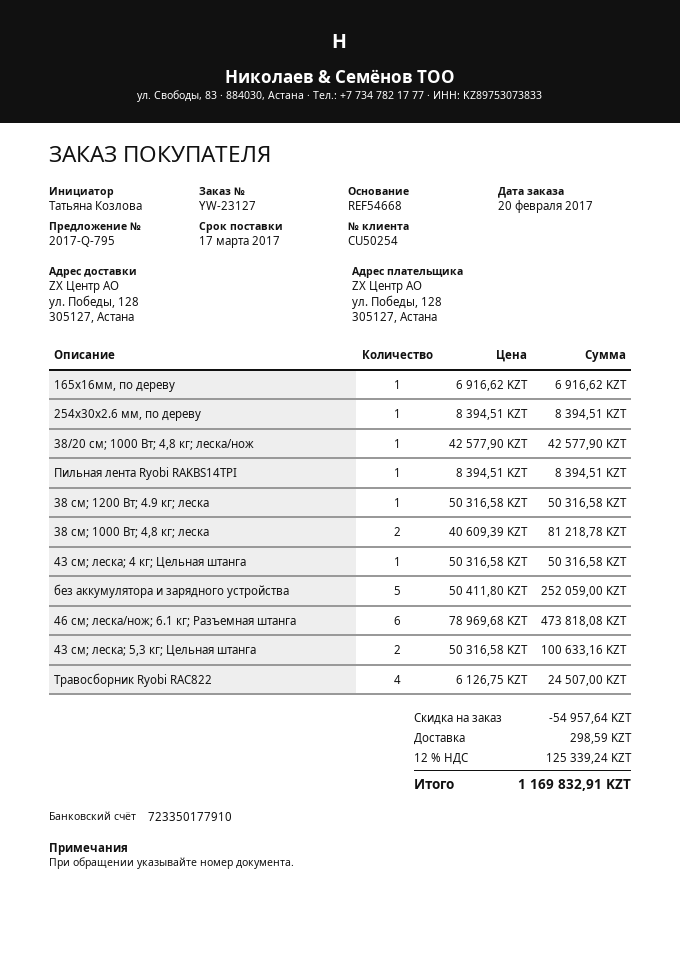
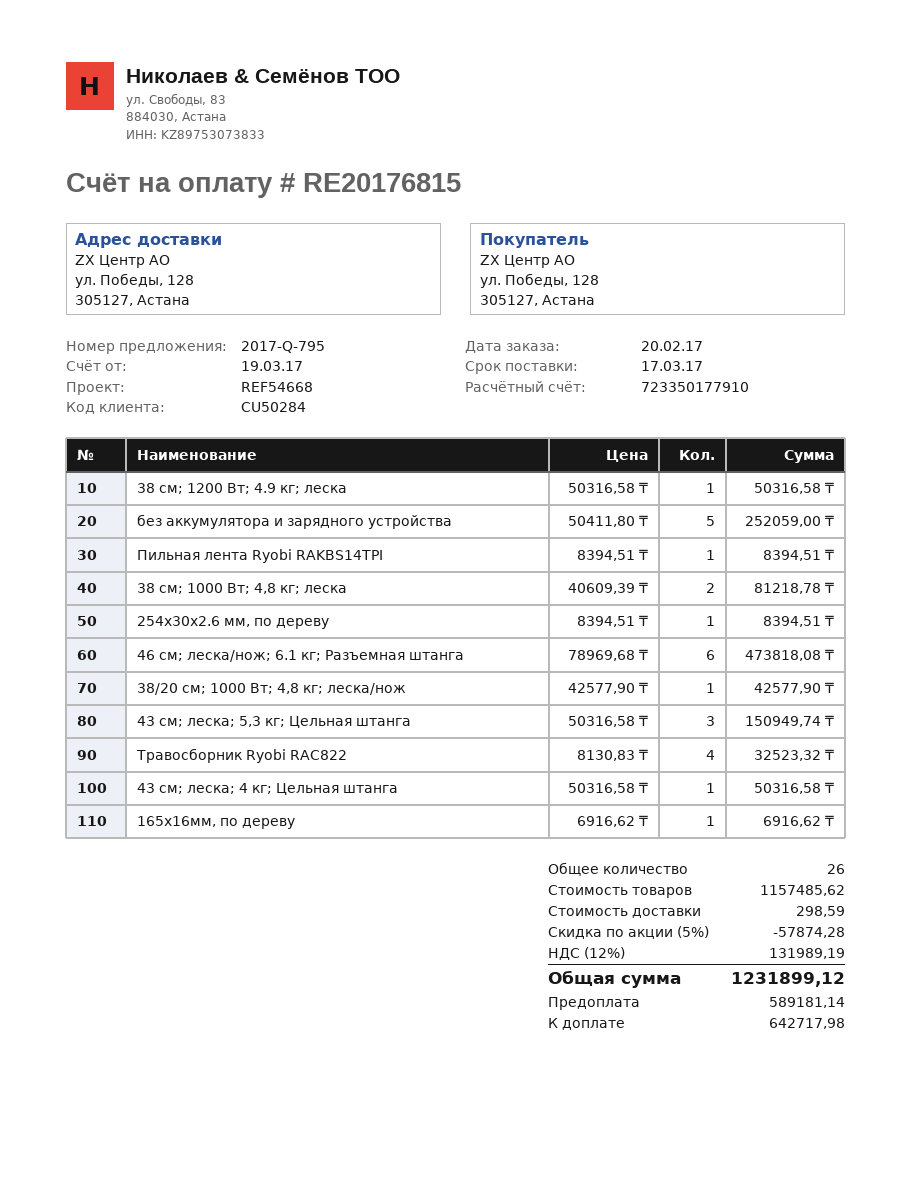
customer number: CU50254 -> CU50284
43 см; леска; 5,3 кг; Цельная штанга: 2 x 50316.58 = 100633.16 -> 3 x 50316.58 = 150949.74
Травосборник Ryobi RAC822: 4 x 6126.75 = 24507.00 -> 4 x 8130.83 = 32523.32
discount: 54957.64 -> 57874.28
tax: 12% = 125339.24 -> 12% = 131989.19
total: 1169832.91 -> 1231899.12

